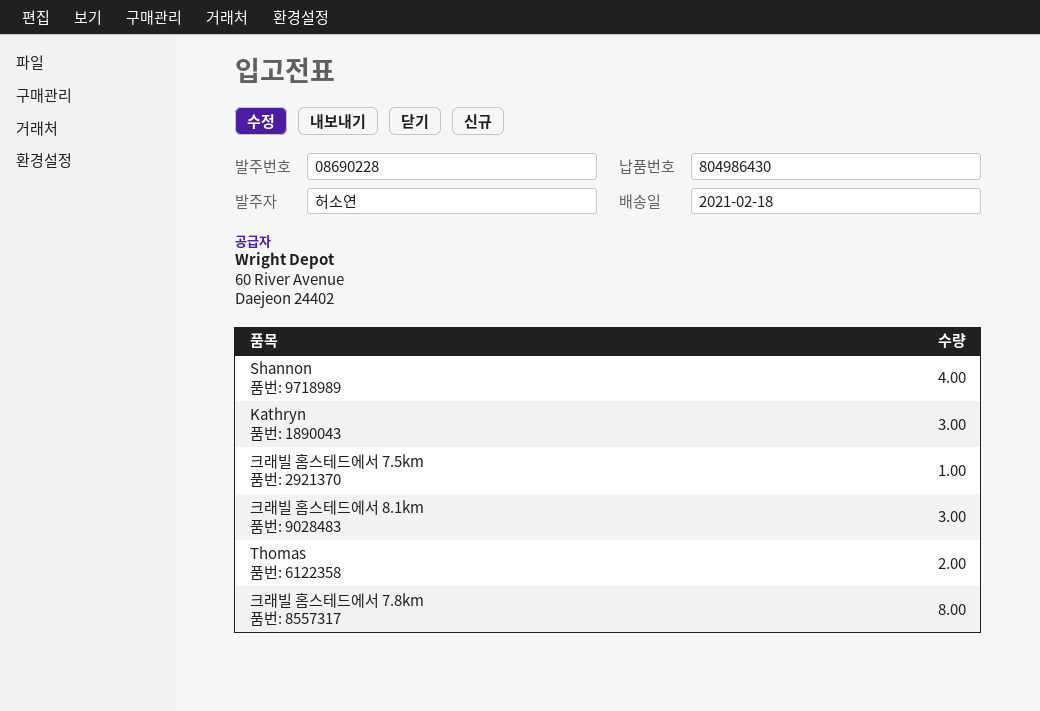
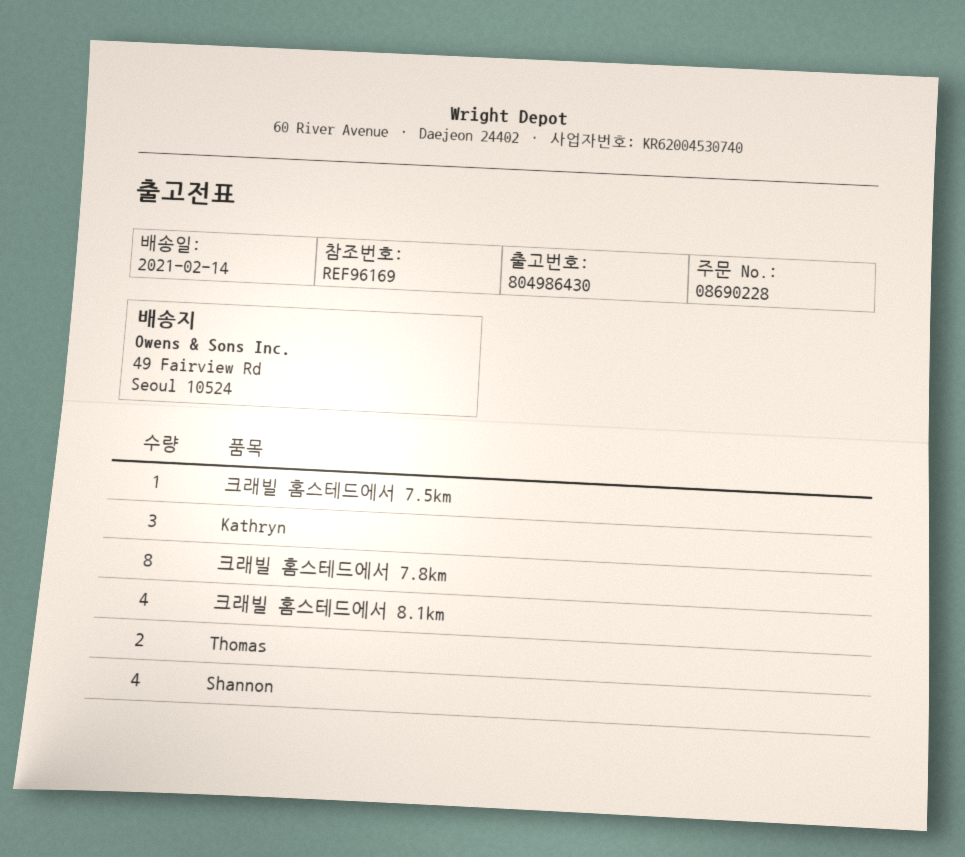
delivery date: 2021-02-18 -> 2021-02-14
크래빌 홈스테드에서 8.1km: 3 -> 4

